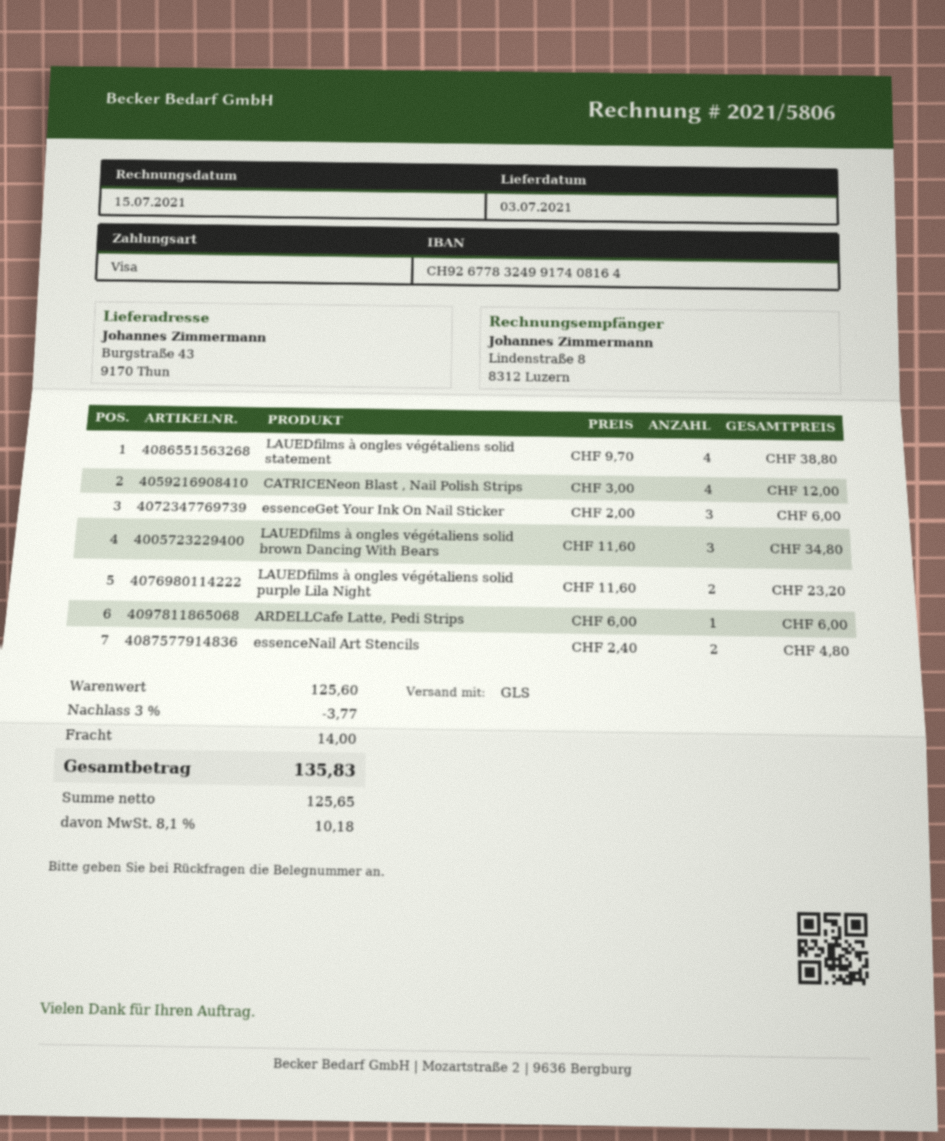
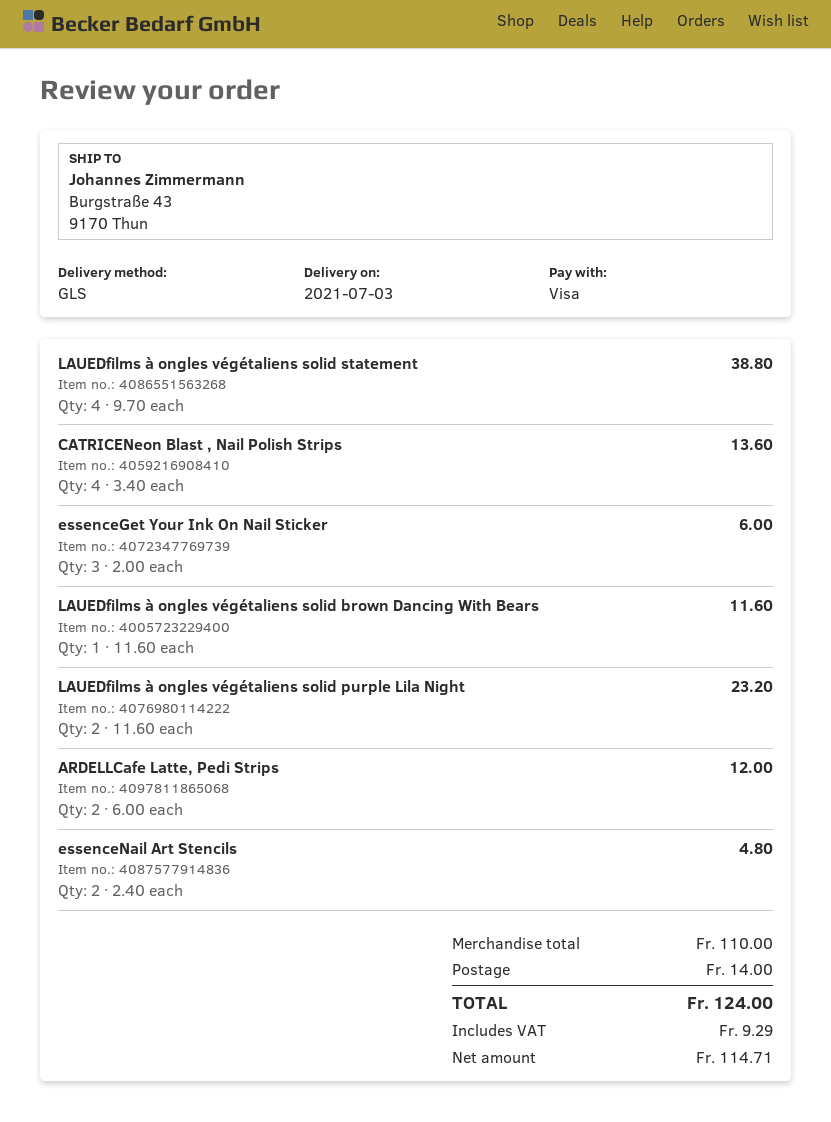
CATRICENeon Blast , Nail Polish Strips: 4 x 3.00 = 12.00 -> 4 x 3.40 = 13.60
LAUEDfilms à ongles végétaliens solid brown Dancing With Bears: 3 x 11.60 = 34.80 -> 1 x 11.60 = 11.60
ARDELLCafe Latte, Pedi Strips: 1 x 6.00 = 6.00 -> 2 x 6.00 = 12.00
subtotal: 125.60 -> 110.00
discount: 3% = 3.77 -> none
net: 125.65 -> 114.71
tax: 10.18 -> 9.29
total: 135.83 -> 124.00

